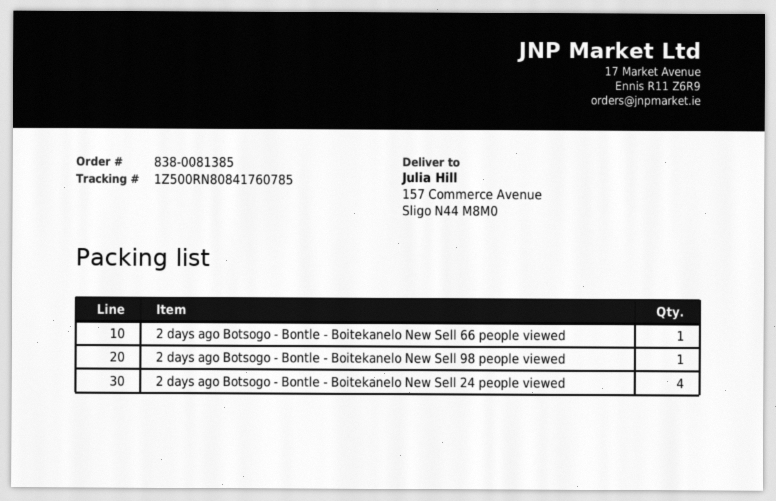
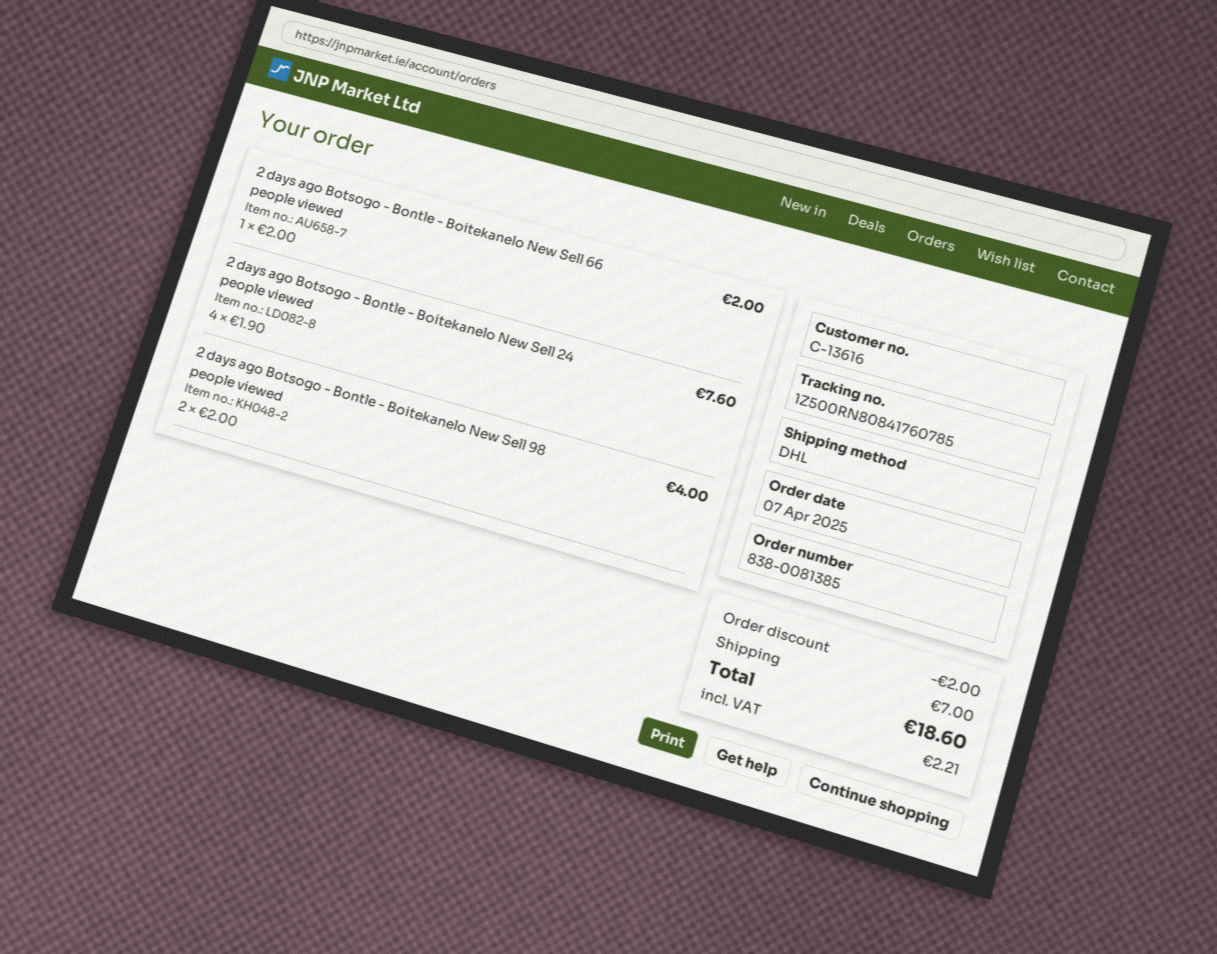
2 days ago Botsogo - Bontle - Boitekanelo New Sell 98 people viewed: 1 -> 2

